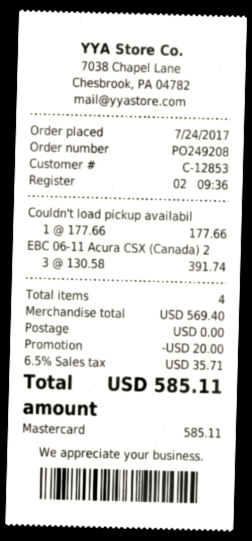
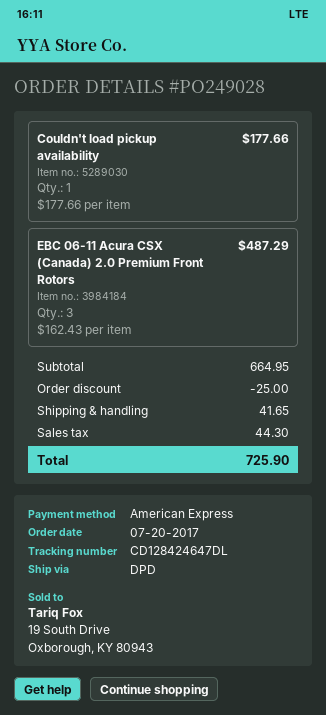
order number: PO249208 -> PO249028
order date: 2017-07-24 -> 2017-07-20
payment method: Mastercard -> American Express
EBC 06-11 Acura CSX (Canada) 2: 3 x 130.58 = 391.74 -> 3 x 162.43 = 487.29
subtotal: 569.40 -> 664.95
discount: 20.00 -> 25.00
shipping: 0.00 -> 41.65
tax: 35.71 -> 44.30
total: 585.11 -> 725.90

